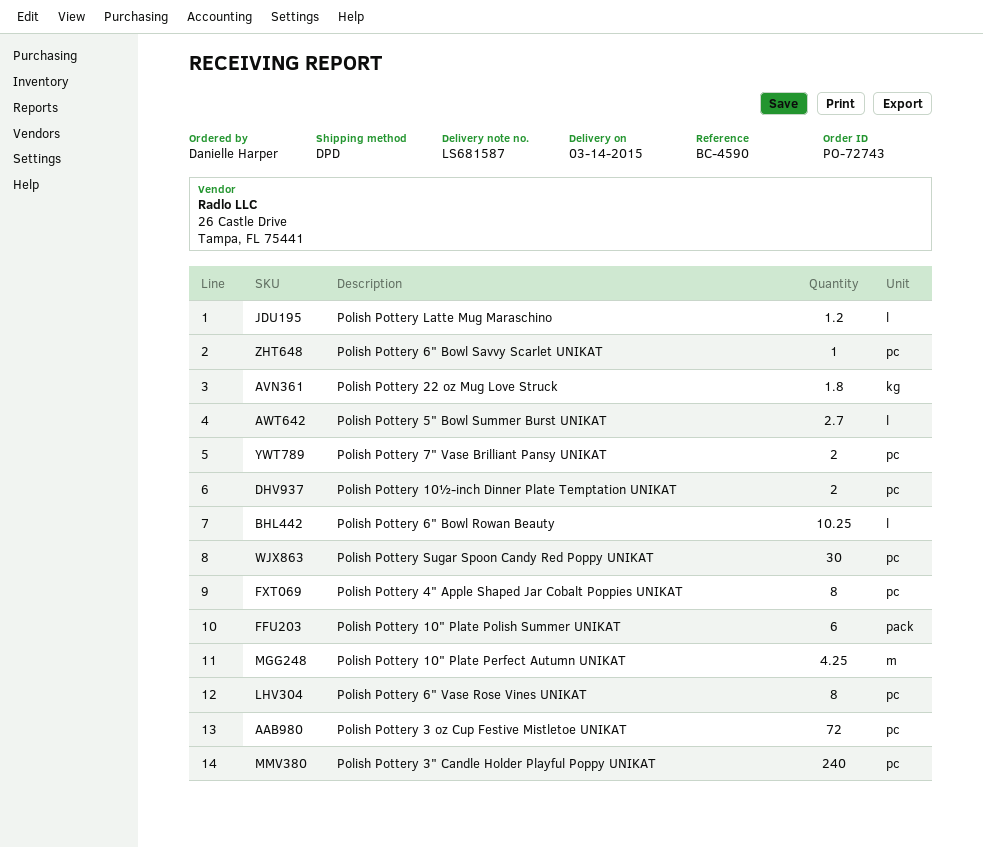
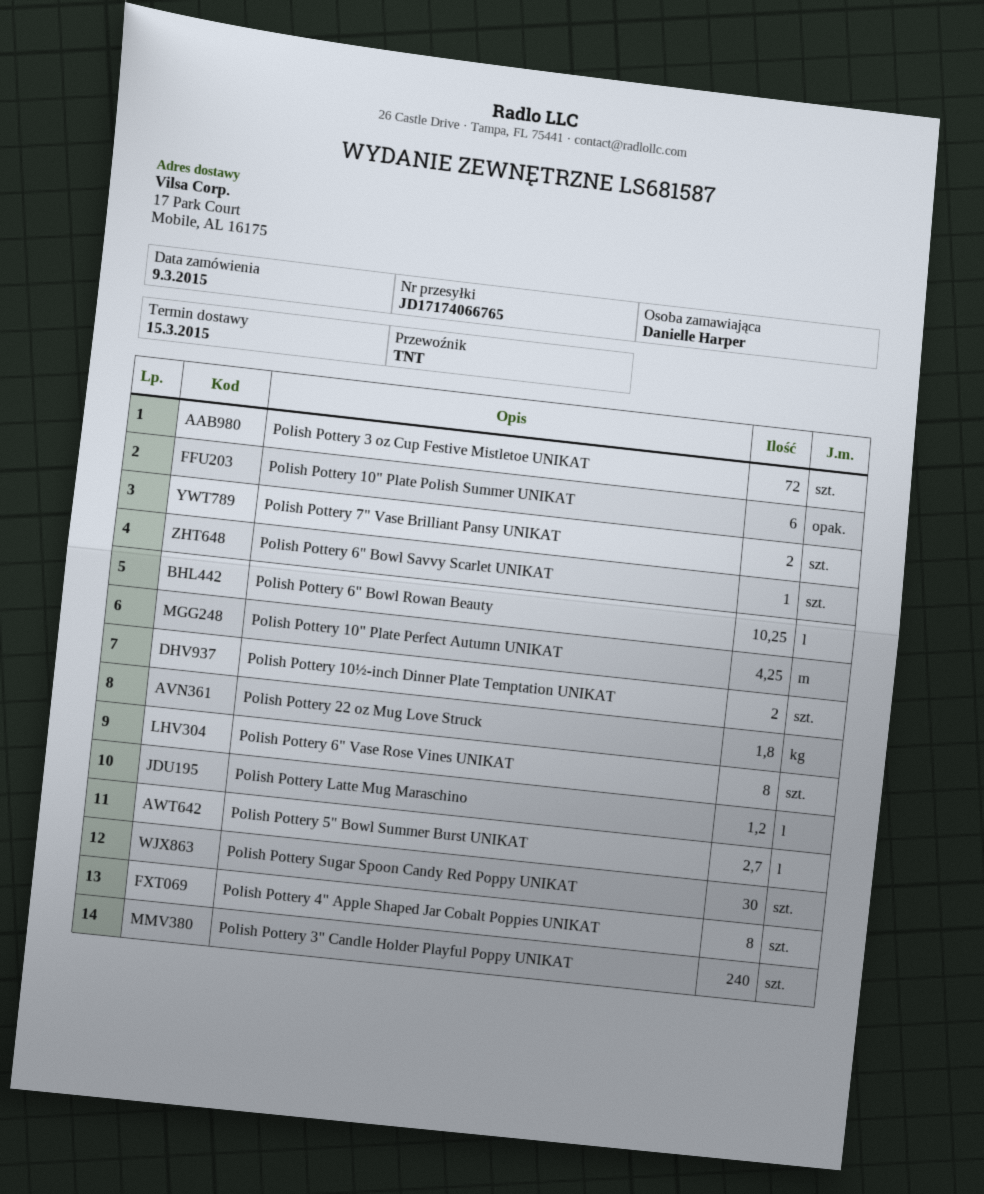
delivery date: 2015-03-14 -> 2015-03-15
shipping method: DPD -> TNT

